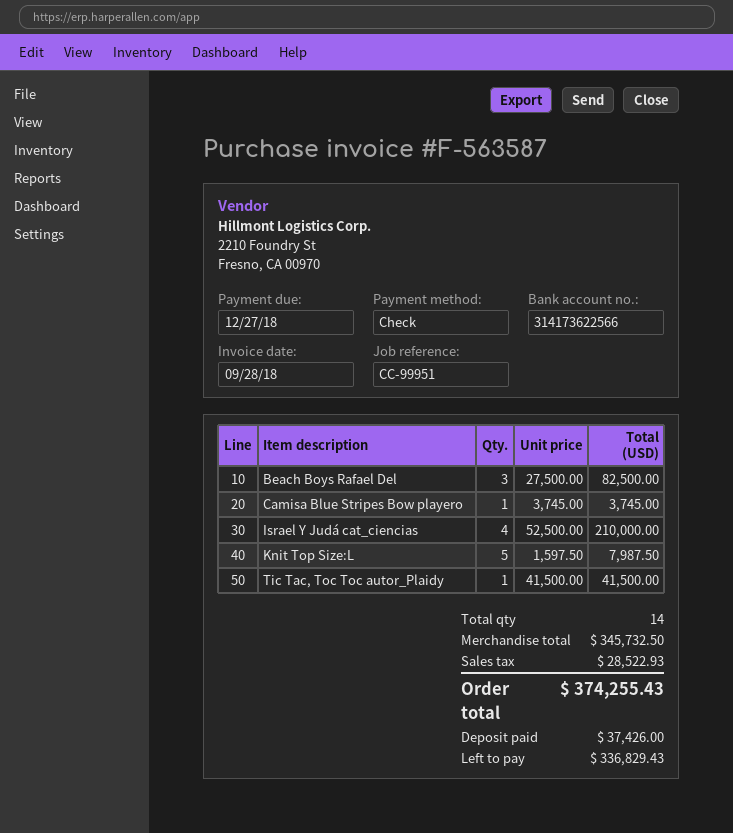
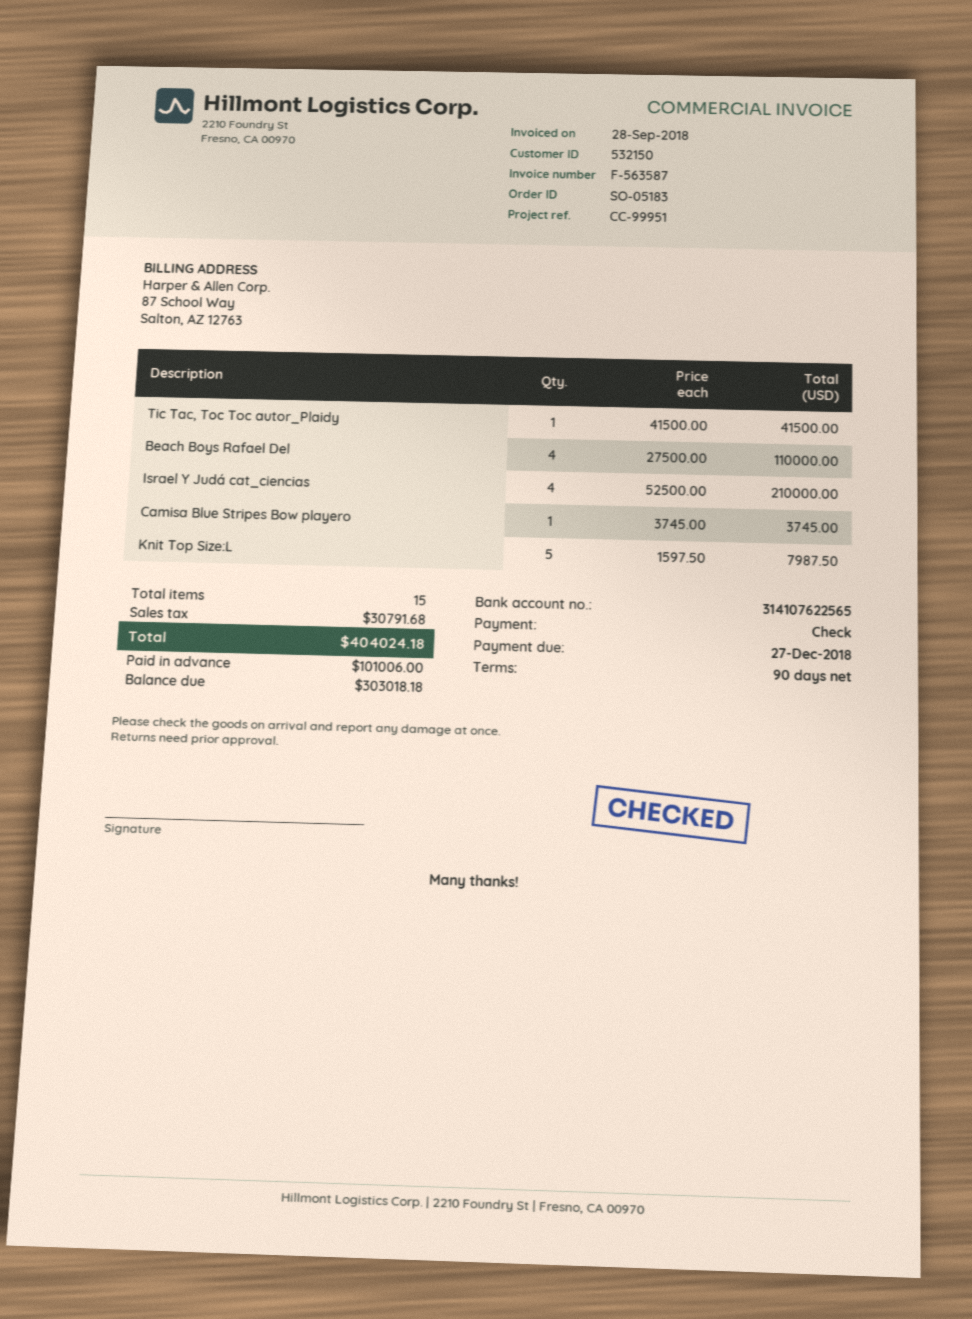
bank account: 314173622566 -> 314107622565
Beach Boys Rafael Del: 3 x 27500.00 = 82500.00 -> 4 x 27500.00 = 110000.00
total quantity: 14 -> 15
tax: 28522.93 -> 30791.68
total: 374255.43 -> 404024.18
deposit: 37426.00 -> 101006.00
balance: 336829.43 -> 303018.18

